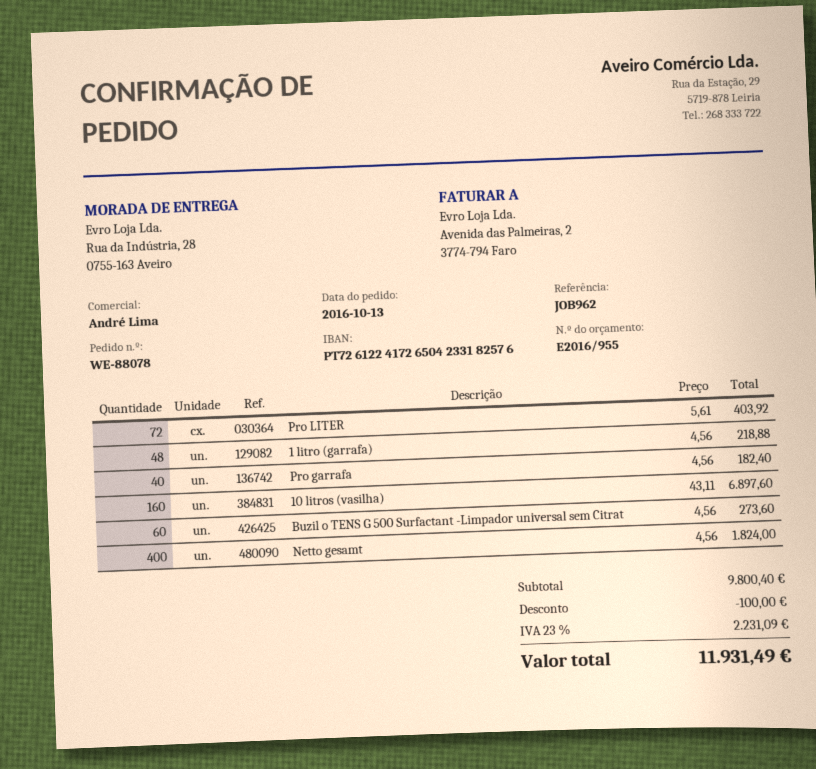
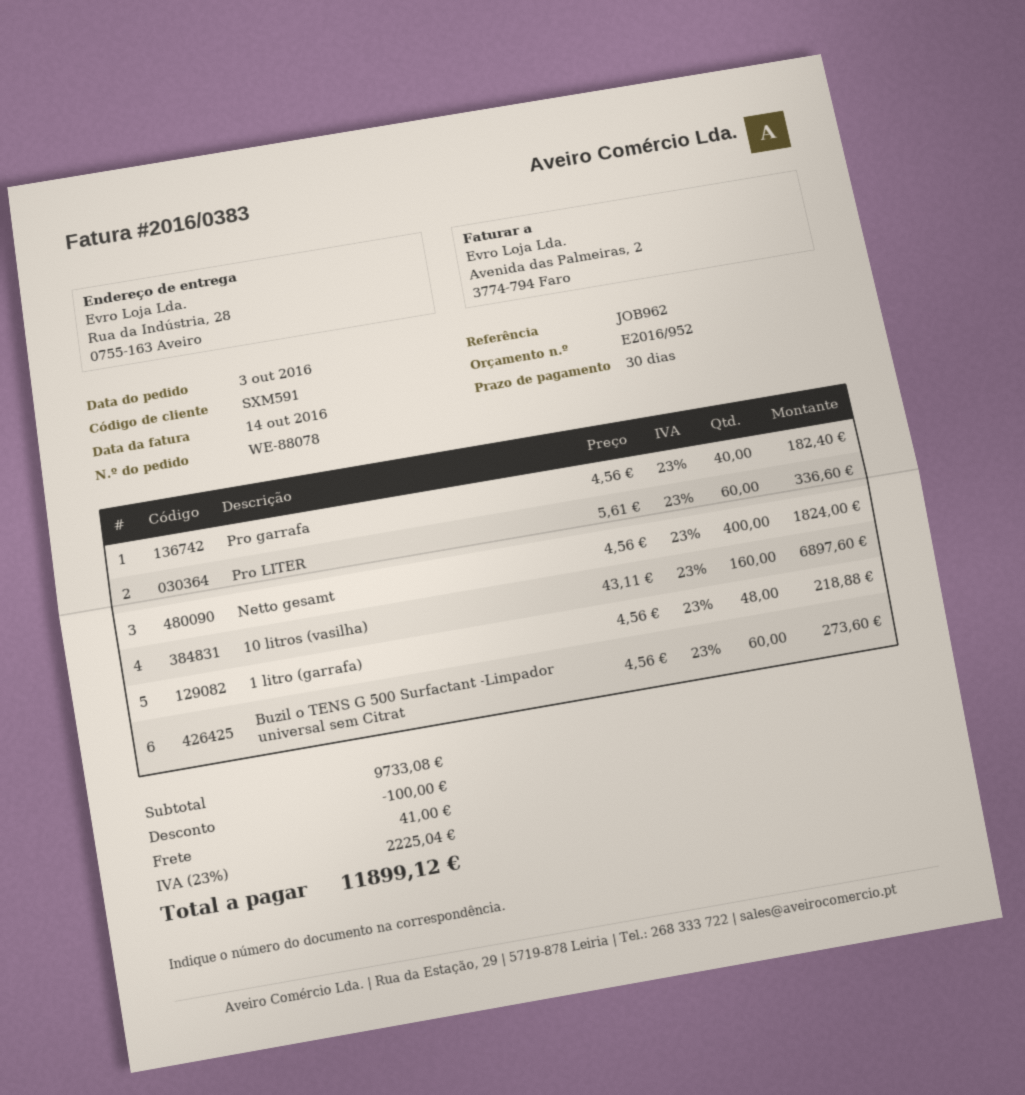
quote number: E2016/955 -> E2016/952
order date: 2016-10-13 -> 2016-10-03
Pro LITER: 72 x 5.61 = 403.92 -> 60 x 5.61 = 336.60
subtotal: 9800.40 -> 9733.08
shipping: none -> 41.00
tax: 23% = 2231.09 -> 23% = 2225.04
total: 11931.49 -> 11899.12

